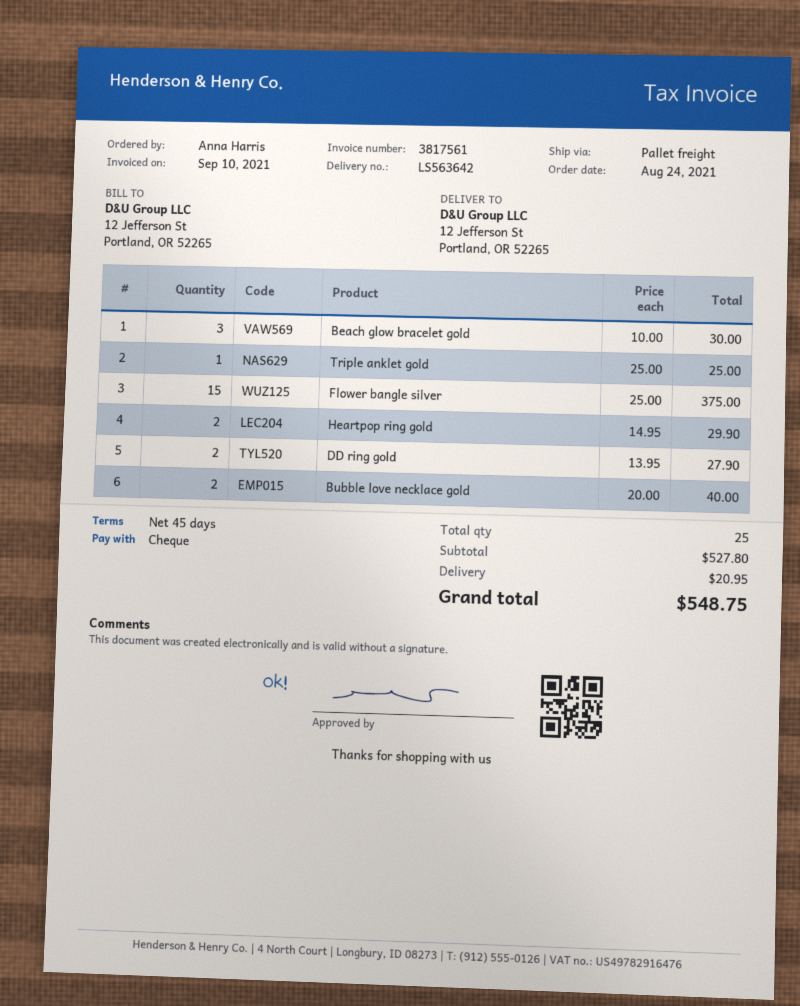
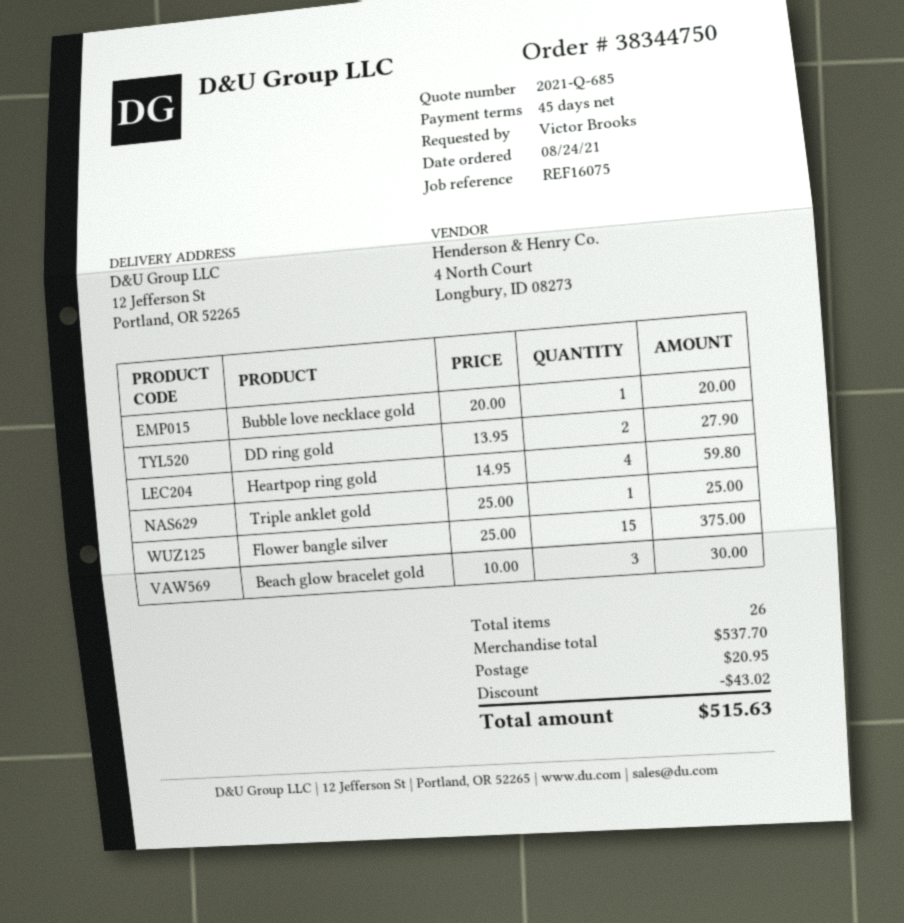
ordered by: Anna Harris -> Victor Brooks
Heartpop ring gold: 2 x 14.95 = 29.90 -> 4 x 14.95 = 59.80
Bubble love necklace gold: 2 x 20.00 = 40.00 -> 1 x 20.00 = 20.00
total quantity: 25 -> 26
subtotal: 527.80 -> 537.70
discount: none -> 43.02
total: 548.75 -> 515.63

